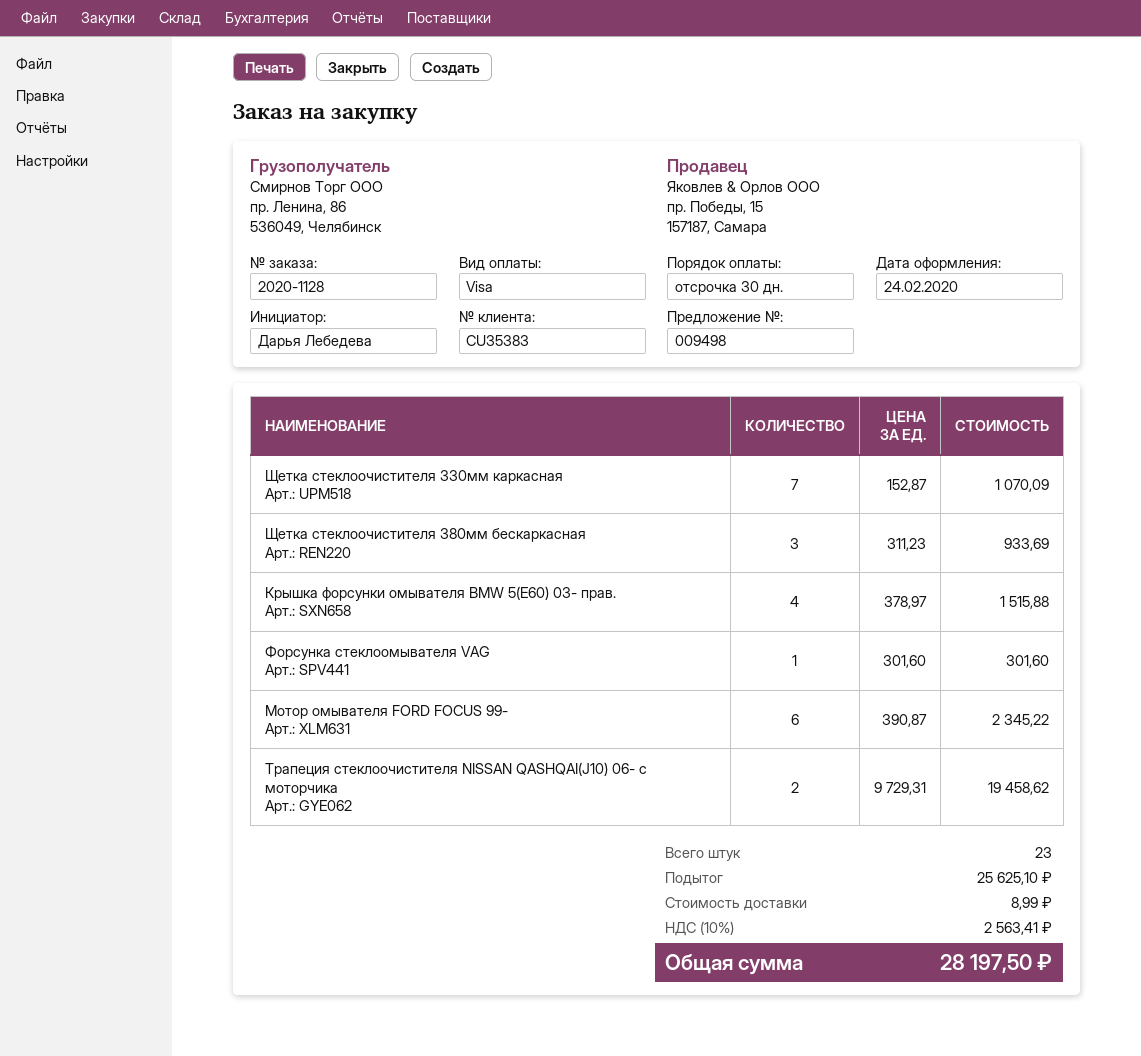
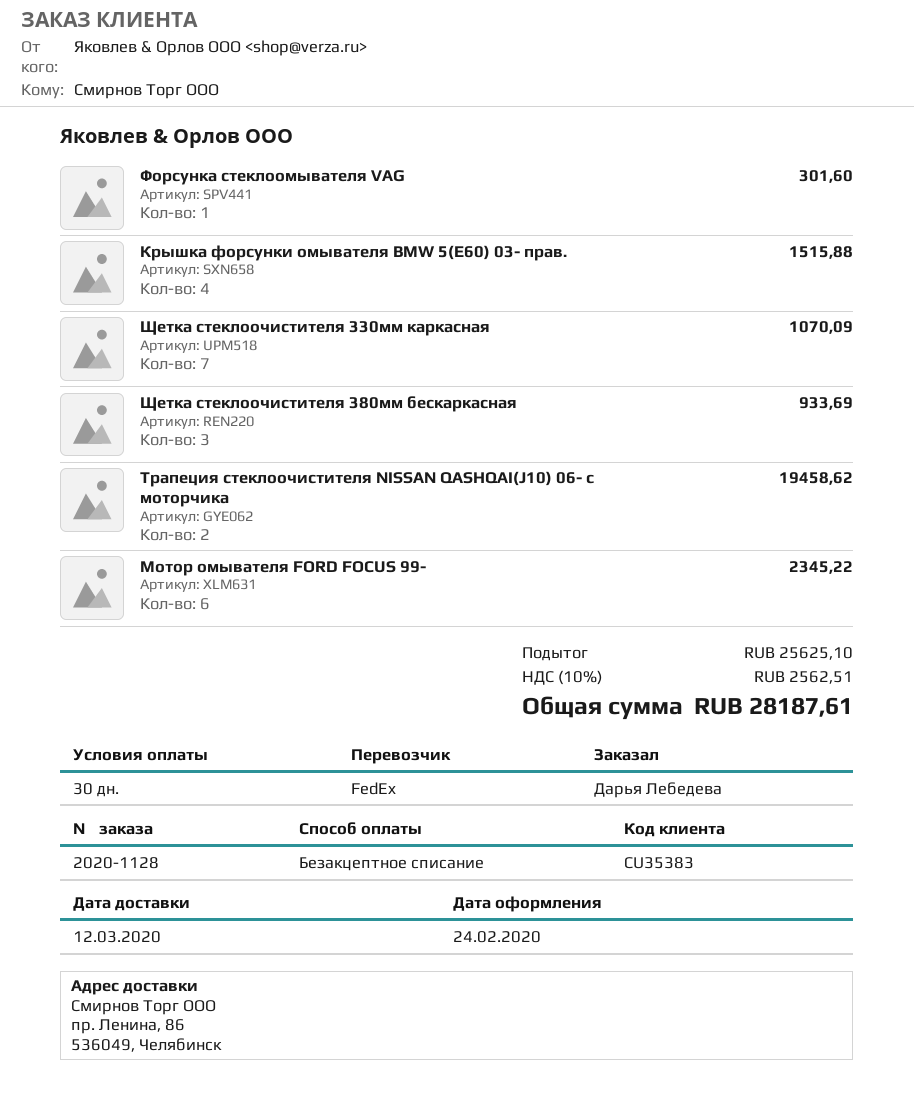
payment method: Visa -> direct debit
shipping: 8.99 -> none
tax: 10% = 2563.41 -> 10% = 2562.51
total: 28197.50 -> 28187.61

